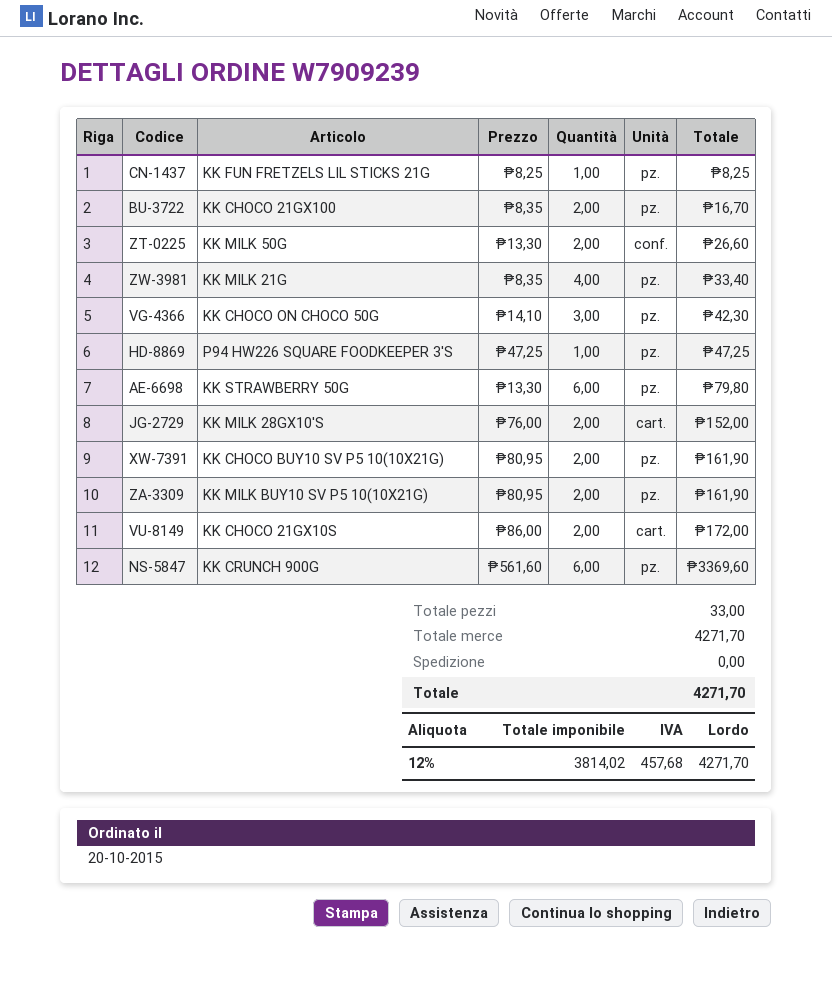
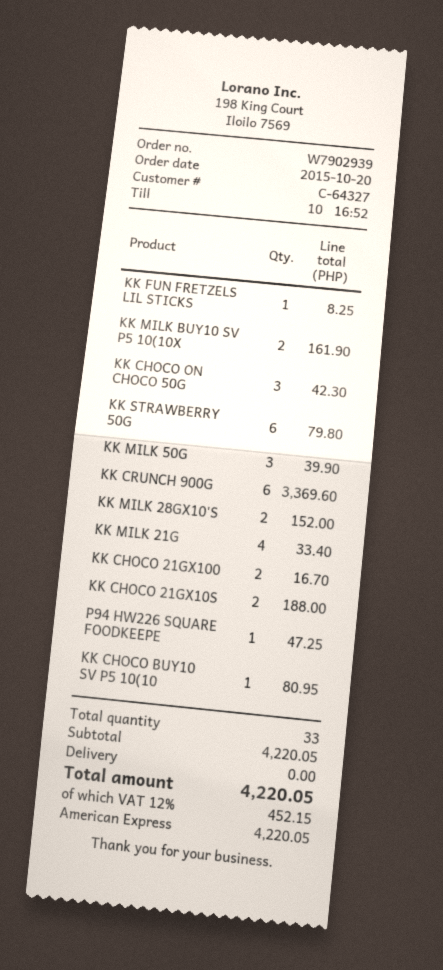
order number: W7909239 -> W7902939
KK MILK 50G: 2 for 26.60 -> 3 for 39.90
KK CHOCO BUY10 SV P5 10(10X21G): 2 for 161.90 -> 1 for 80.95
KK CHOCO 21GX10S: 2 for 172.00 -> 2 for 188.00
subtotal: 4271.70 -> 4220.05
tax: 12% = 457.68 -> 12% = 452.15
total: 4271.70 -> 4220.05

